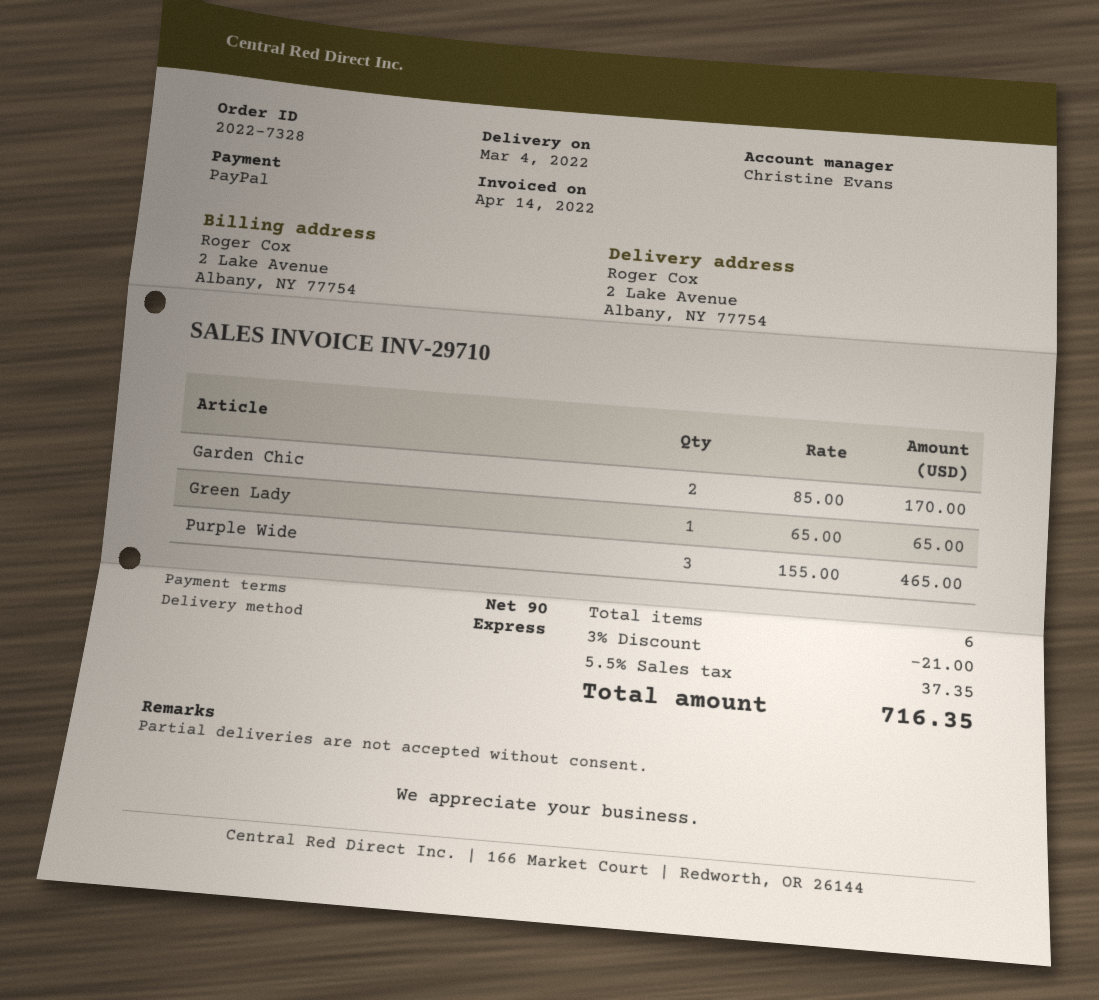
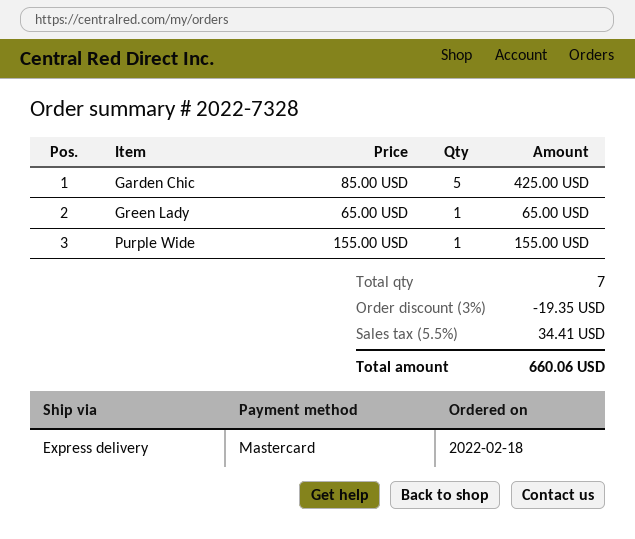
payment method: PayPal -> Mastercard
Garden Chic: 2 x 85.00 = 170.00 -> 5 x 85.00 = 425.00
Purple Wide: 3 x 155.00 = 465.00 -> 1 x 155.00 = 155.00
total quantity: 6 -> 7
discount: 3% = 21.00 -> 3% = 19.35
tax: 5.5% = 37.35 -> 5.5% = 34.41
total: 716.35 -> 660.06

